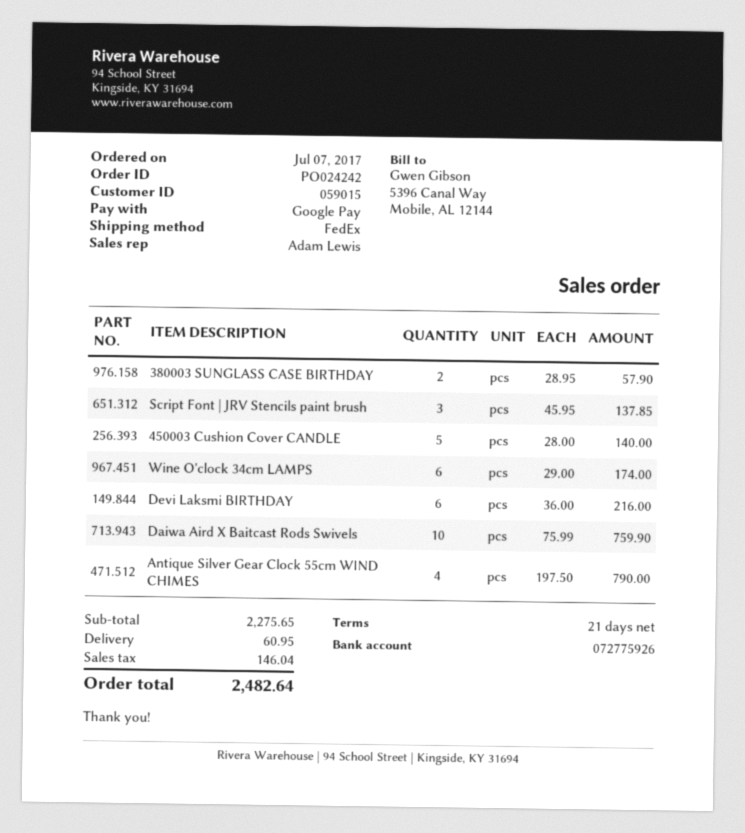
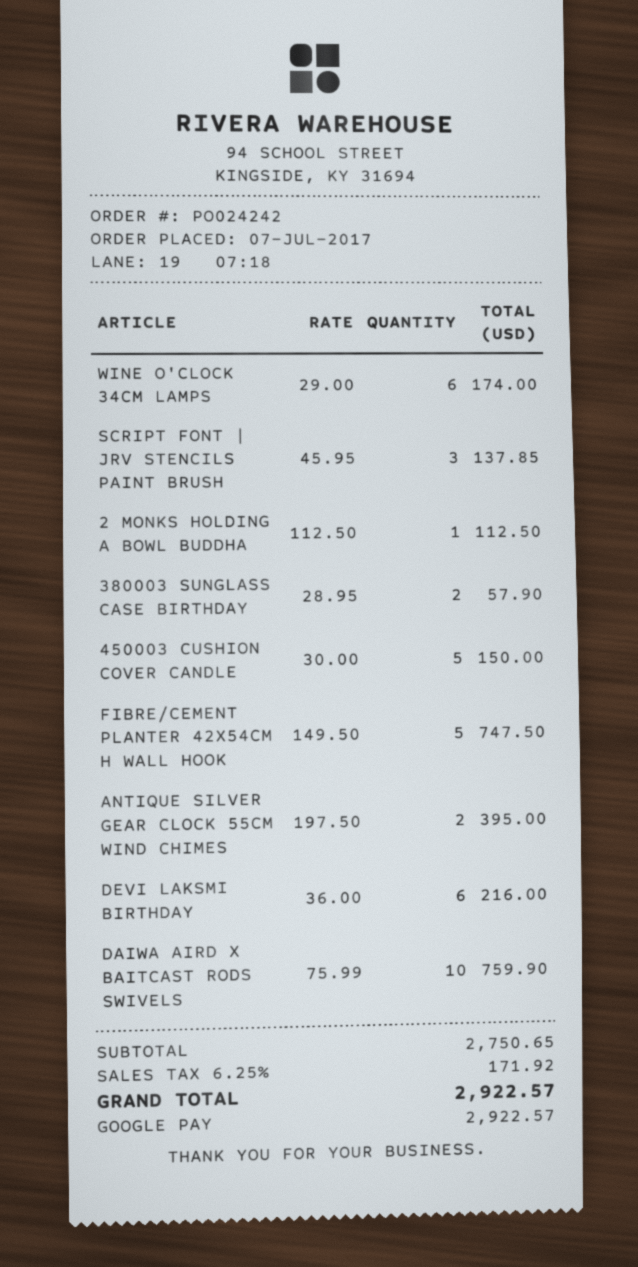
450003 Cushion Cover CANDLE: 5 x 28.00 = 140.00 -> 5 x 30.00 = 150.00
Antique Silver Gear Clock 55cm WIND CHIMES: 4 x 197.50 = 790.00 -> 2 x 197.50 = 395.00
2 MONKS HOLDING A BOWL BUDDHA: none -> 1 x 112.50 = 112.50
FIBRE/CEMENT PLANTER 42X54CM H WALL HOOK: none -> 5 x 149.50 = 747.50
subtotal: 2275.65 -> 2750.65
shipping: 60.95 -> none
tax: 146.04 -> 171.92
total: 2482.64 -> 2922.57

